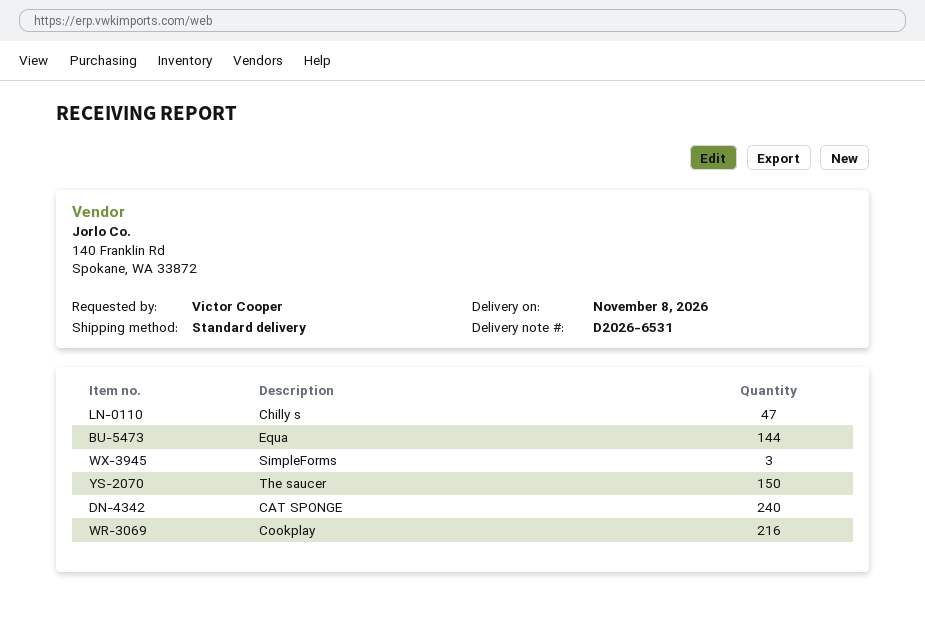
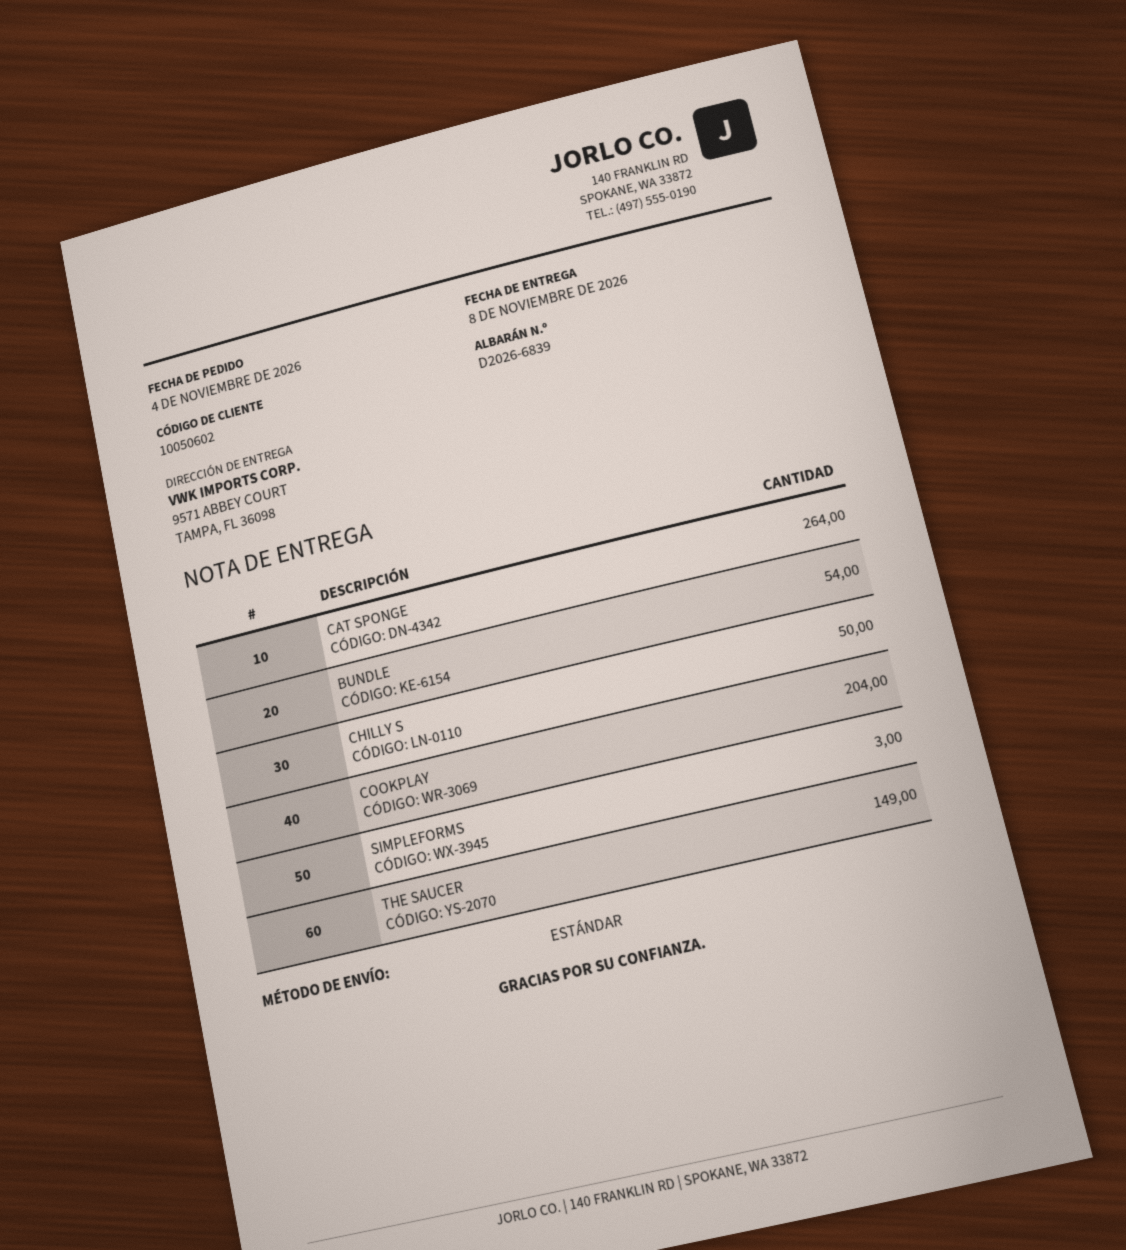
delivery note number: D2026-6531 -> D2026-6839
Chilly s: 47 -> 50
Equa: 144 -> none
The saucer: 150 -> 149
CAT SPONGE: 240 -> 264
Cookplay: 216 -> 204
BUNDLE: none -> 54

